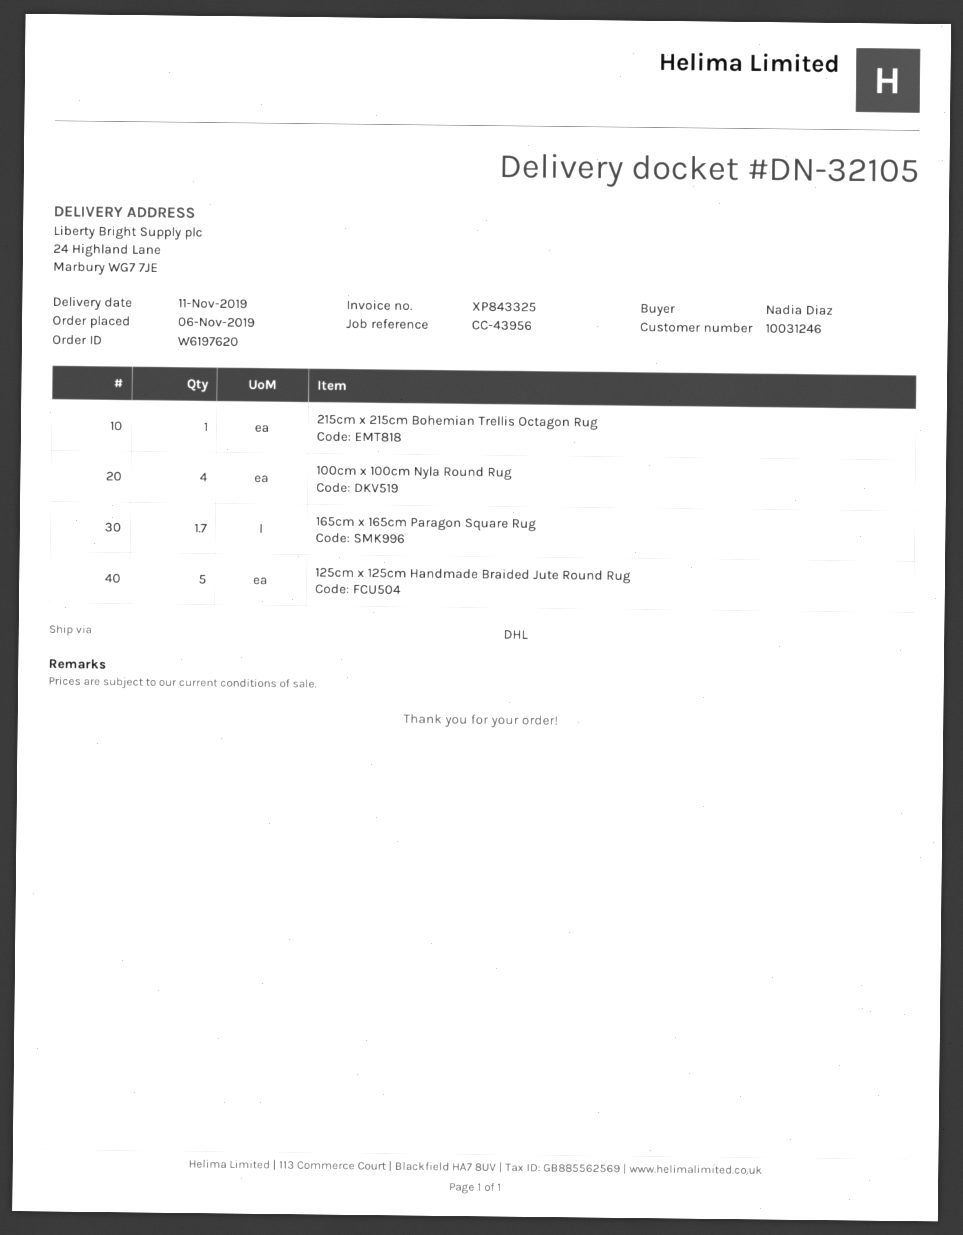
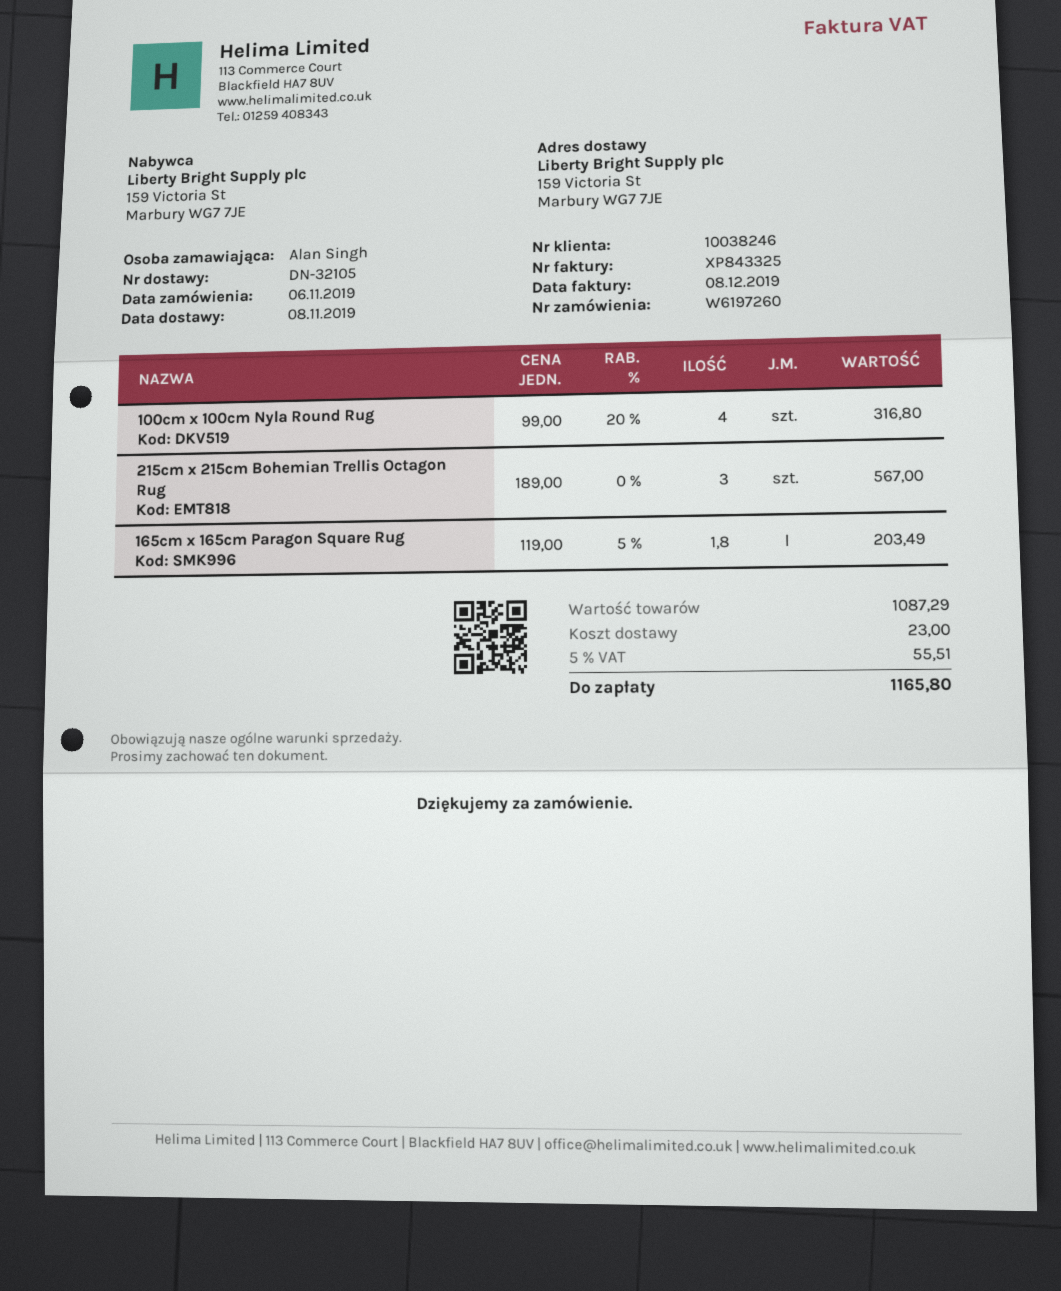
order number: W6197620 -> W6197260
delivery date: 2019-11-11 -> 2019-11-08
customer number: 10031246 -> 10038246
ordered by: Nadia Diaz -> Alan Singh
ship to: 24 Highland Lane, Marbury WG7 7JE -> 159 Victoria St, Marbury WG7 7JE
215cm x 215cm Bohemian Trellis Octagon Rug: 1 -> 3
165cm x 165cm Paragon Square Rug: 1.7 -> 1.8
125cm x 125cm Handmade Braided Jute Round Rug: 5 -> none

